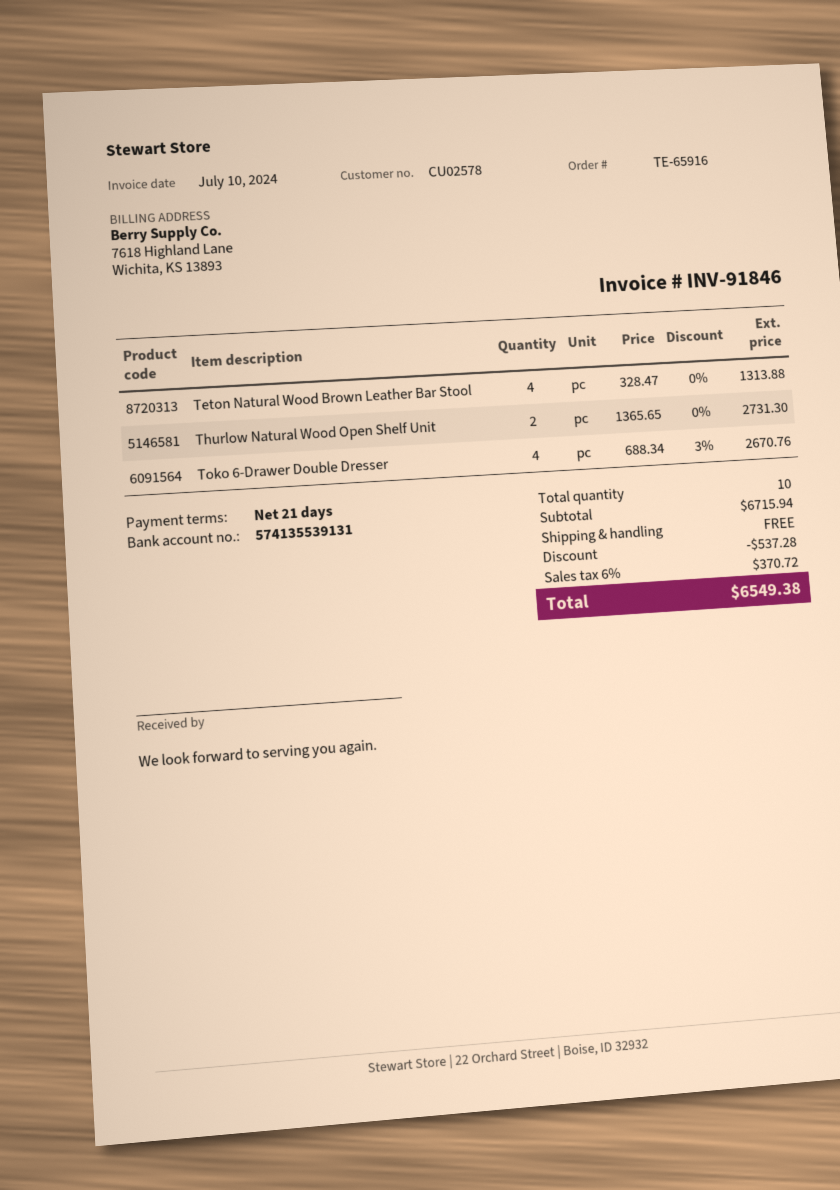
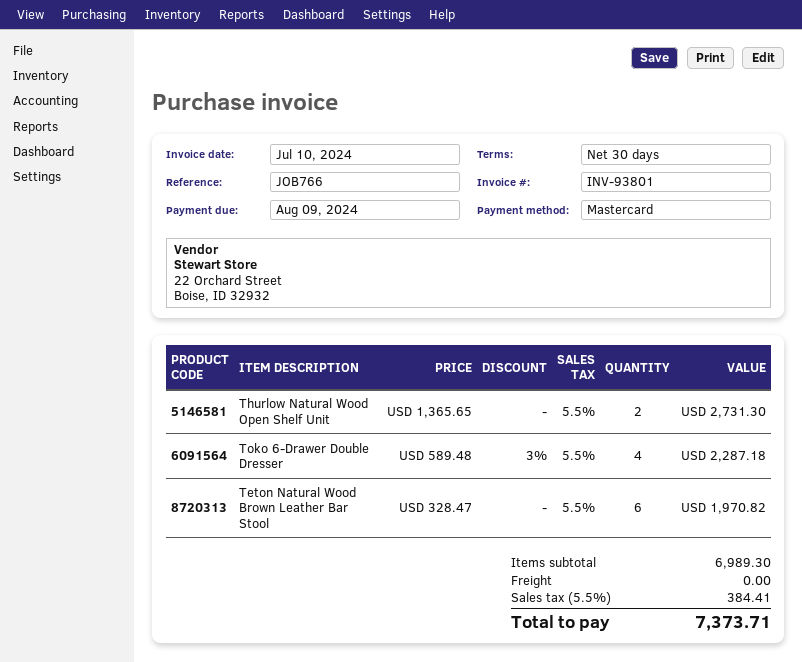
invoice number: INV-91846 -> INV-93801
payment terms: 21 days -> 30 days
Teton Natural Wood Brown Leather Bar Stool: 4 x 328.47 = 1313.88 -> 6 x 328.47 = 1970.82
Toko 6-Drawer Double Dresser: 4 x 688.34 - 3% = 2670.76 -> 4 x 589.48 - 3% = 2287.18
subtotal: 6715.94 -> 6989.30
discount: 537.28 -> none
tax: 6% = 370.72 -> 5.5% = 384.41
total: 6549.38 -> 7373.71

